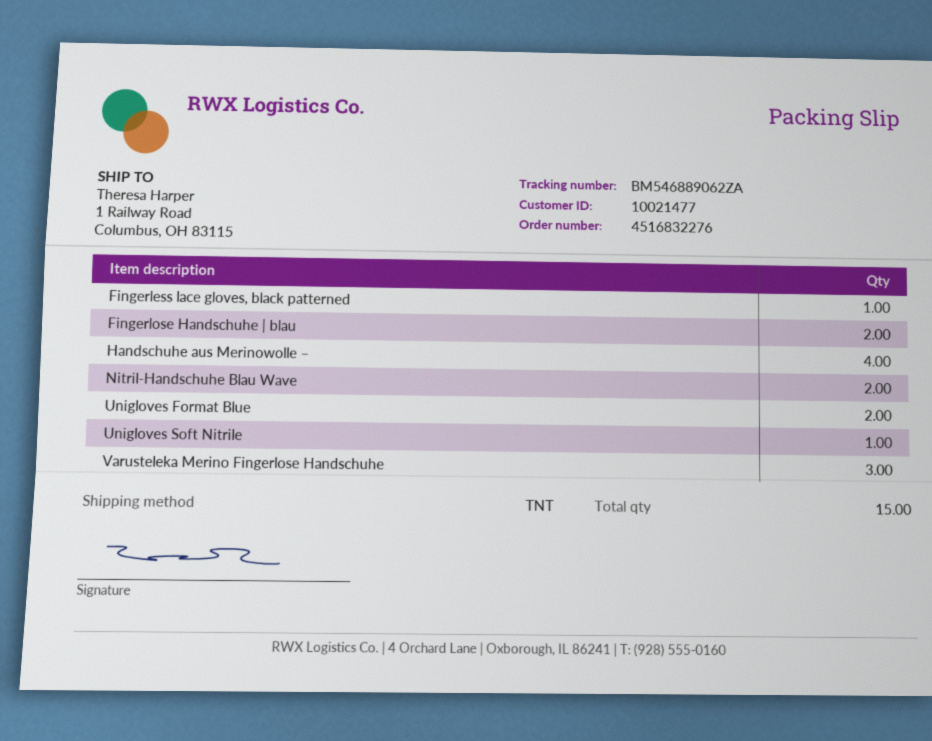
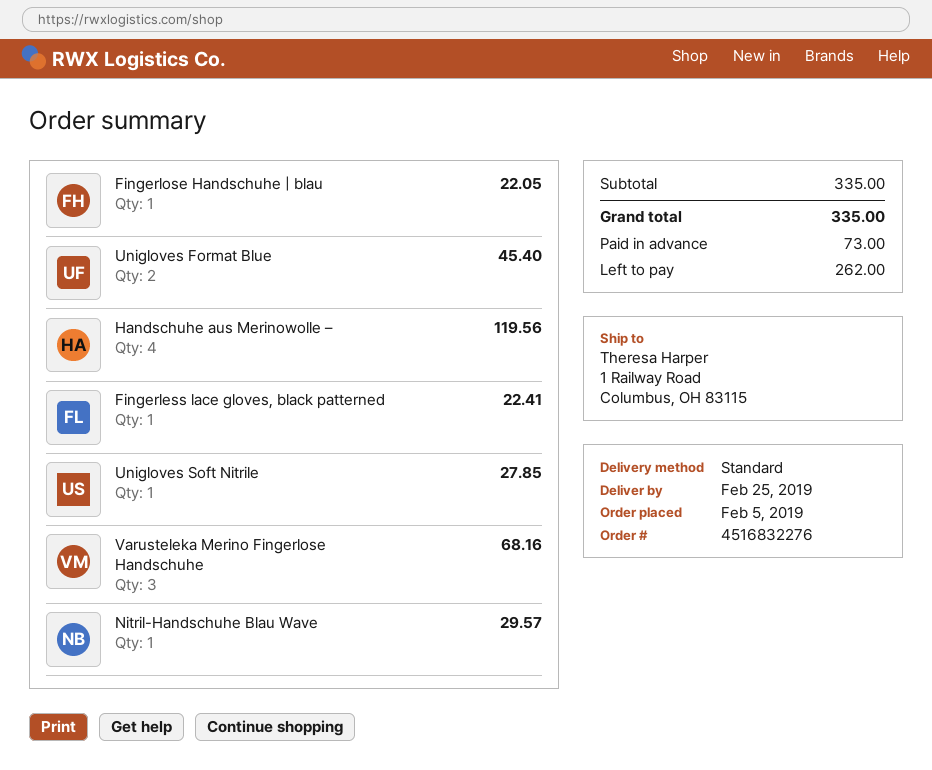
shipping method: TNT -> standard
Fingerlose Handschuhe | blau: 2 -> 1
Nitril-Handschuhe Blau Wave: 2 -> 1

